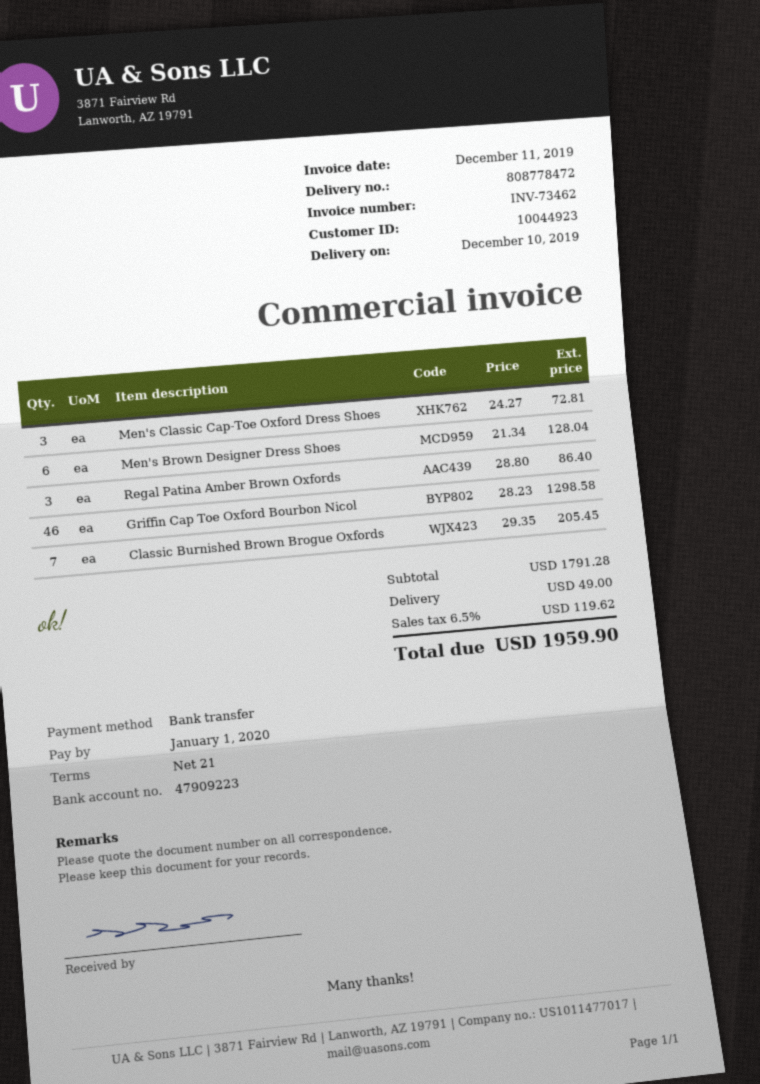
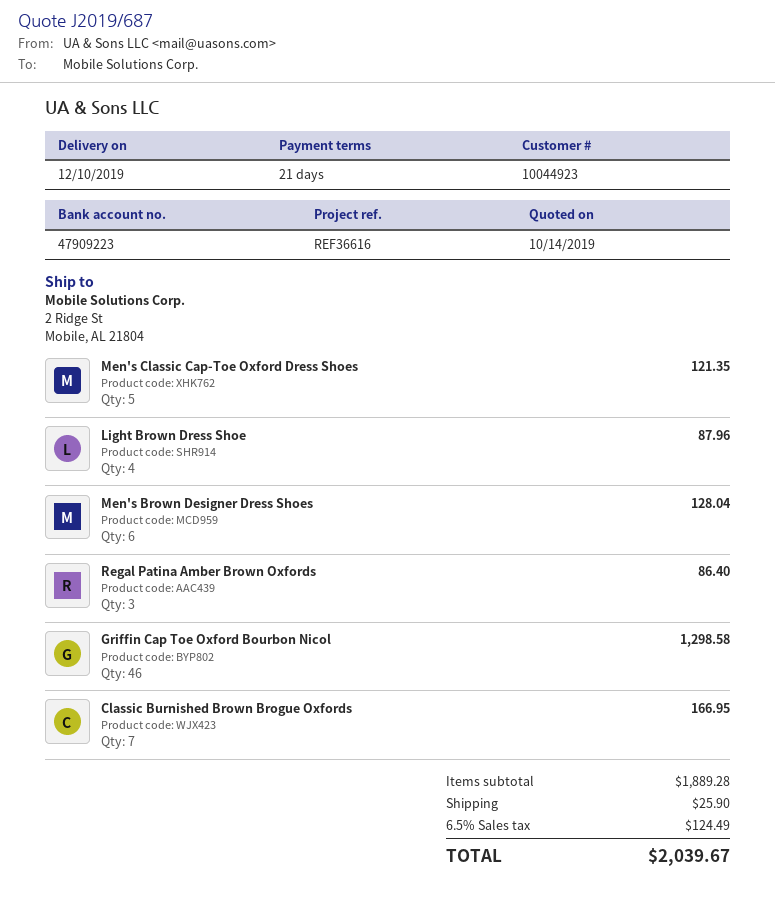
Men's Classic Cap-Toe Oxford Dress Shoes: 3 for 72.81 -> 5 for 121.35
Classic Burnished Brown Brogue Oxfords: 7 for 205.45 -> 7 for 166.95
Light Brown Dress Shoe: none -> 4 for 87.96
subtotal: 1791.28 -> 1889.28
shipping: 49.00 -> 25.90
tax: 6.5% = 119.62 -> 6.5% = 124.49
total: 1959.90 -> 2039.67

